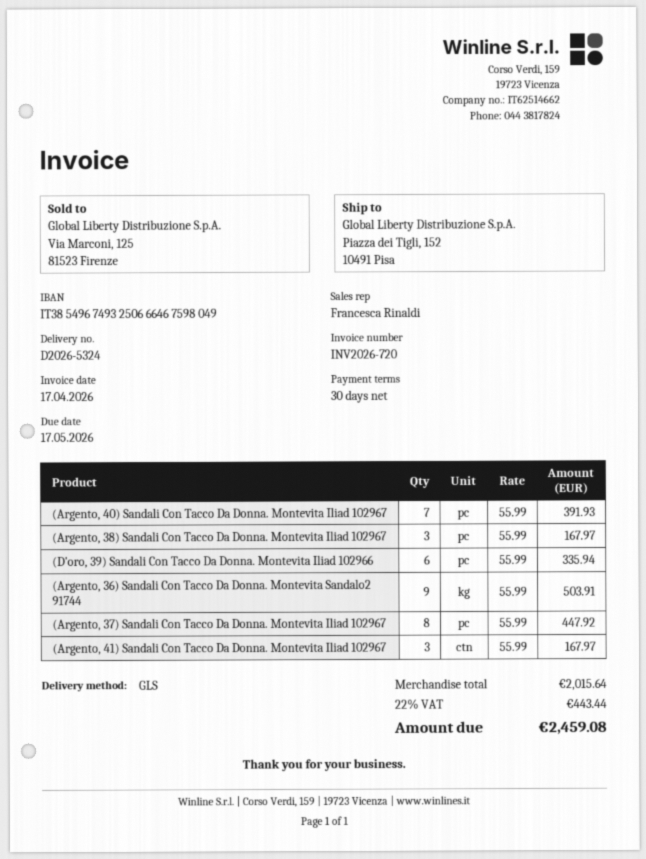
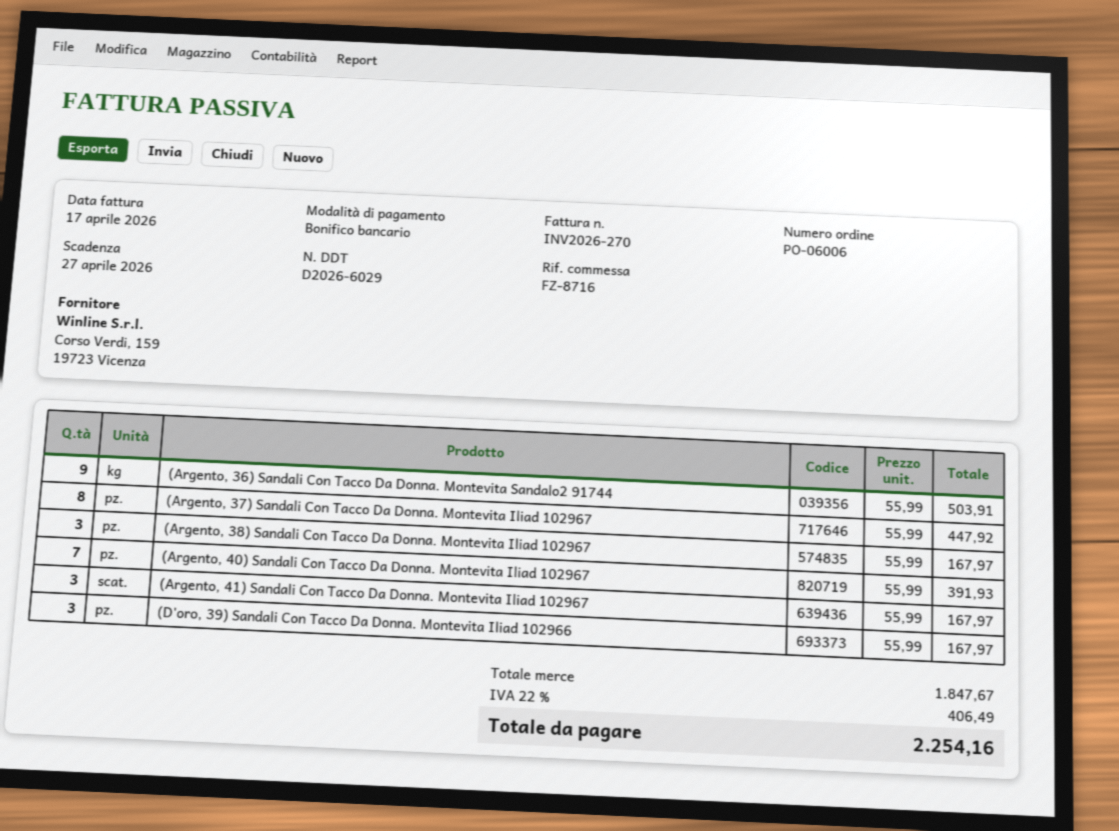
delivery note number: D2026-5324 -> D2026-6029
invoice number: INV2026-720 -> INV2026-270
due date: 2026-05-17 -> 2026-04-27
(D'oro, 39) Sandali Con Tacco Da Donna. Montevita Iliad 102966: 6 x 55.99 = 335.94 -> 3 x 55.99 = 167.97
subtotal: 2015.64 -> 1847.67
tax: 22% = 443.44 -> 22% = 406.49
total: 2459.08 -> 2254.16

